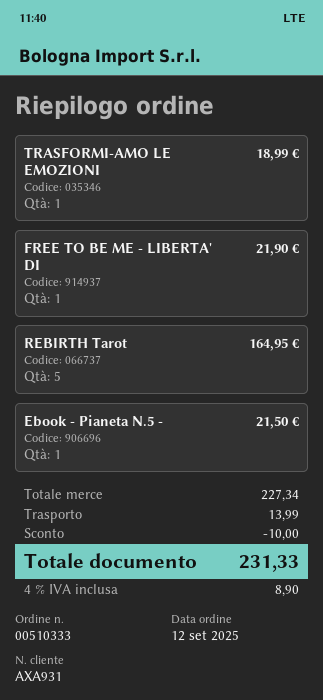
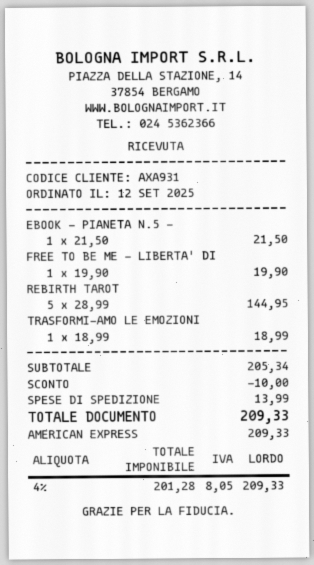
FREE TO BE ME - LIBERTA' DI: 1 for 21.90 -> 1 for 19.90
REBIRTH Tarot: 5 for 164.95 -> 5 for 144.95
subtotal: 227.34 -> 205.34
tax: 4% = 8.90 -> 4% = 8.05
total: 231.33 -> 209.33

